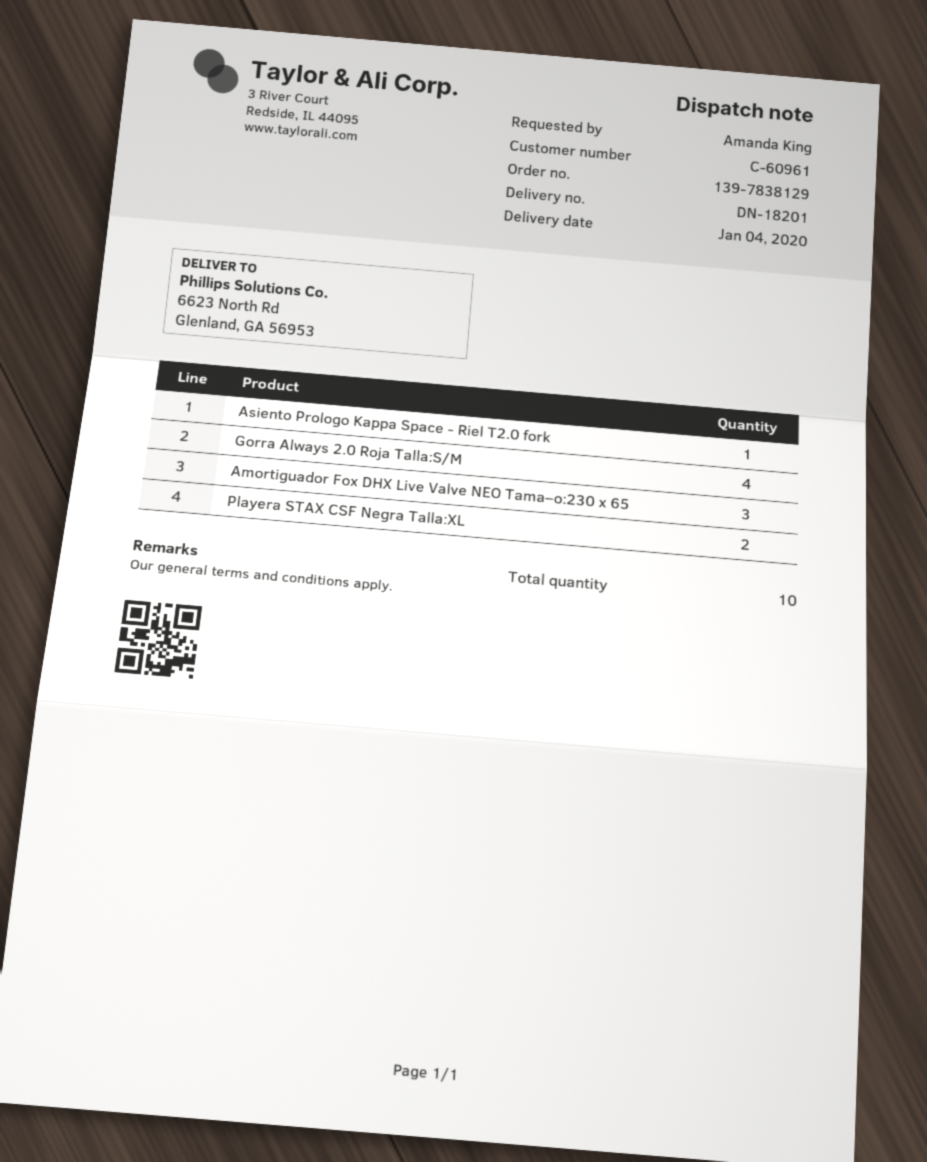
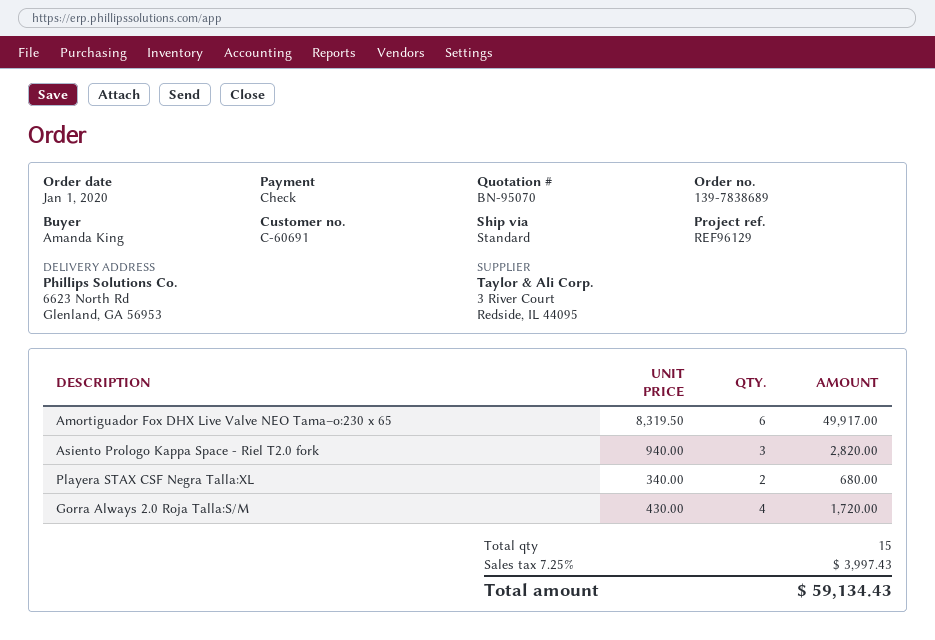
order number: 139-7838129 -> 139-7838689
customer number: C-60961 -> C-60691
Asiento Prologo Kappa Space - Riel T2.0 fork: 1 -> 3
Amortiguador Fox DHX Live Valve NEO Tama–o:230 x 65: 3 -> 6
total quantity: 10 -> 15

